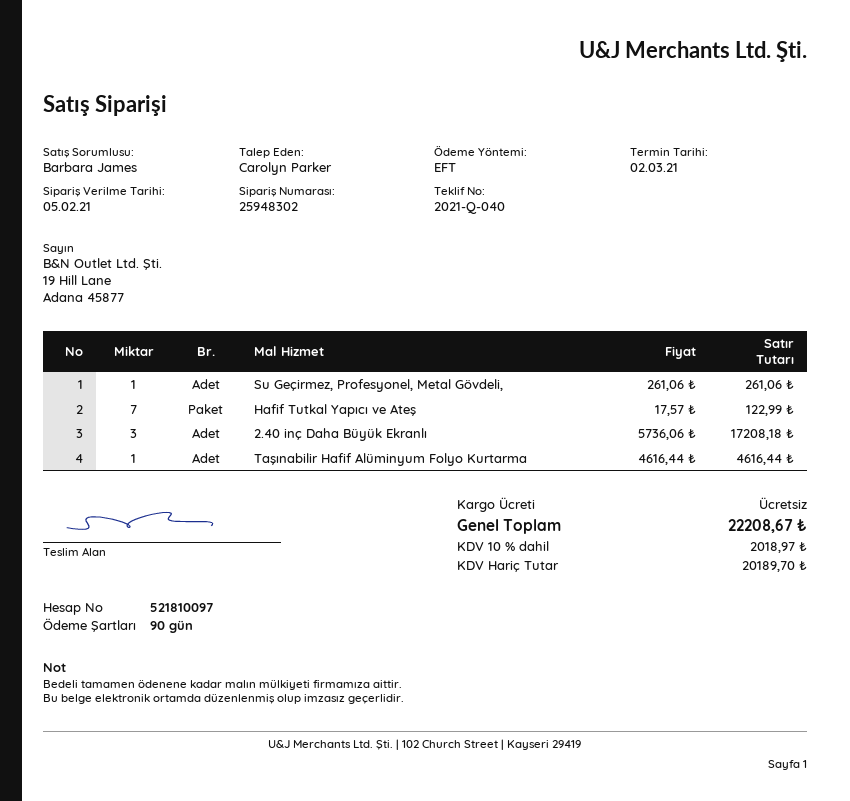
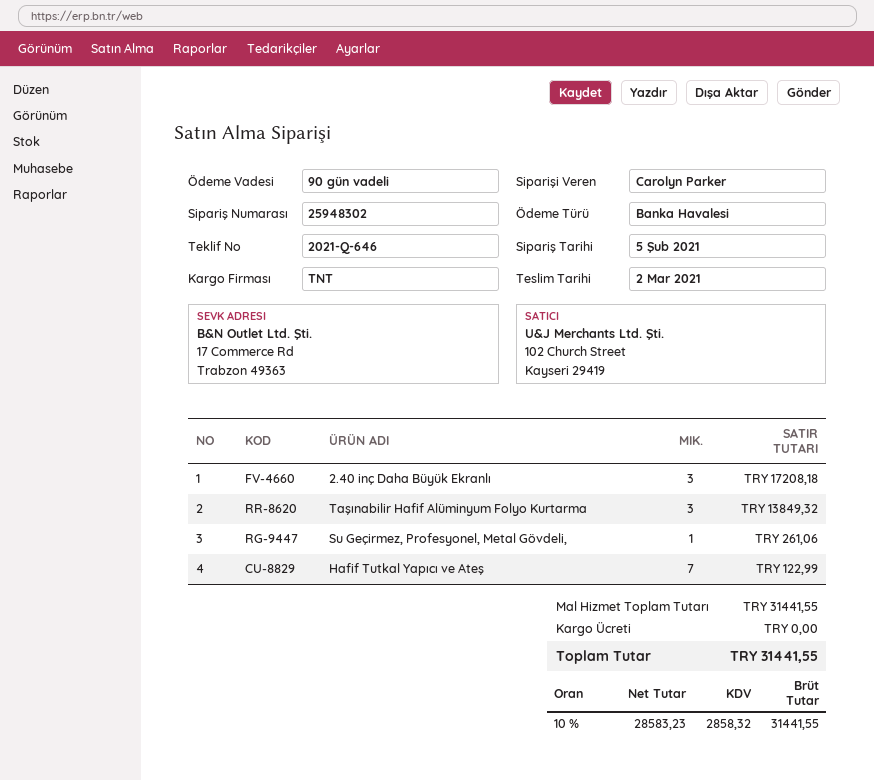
quote number: 2021-Q-040 -> 2021-Q-646
Taşınabilir Hafif Alüminyum Folyo Kurtarma: 1 for 4616.44 -> 3 for 13849.32
net: 20189.70 -> 28583.23
tax: 10% = 2018.97 -> 10% = 2858.32
total: 22208.67 -> 31441.55

